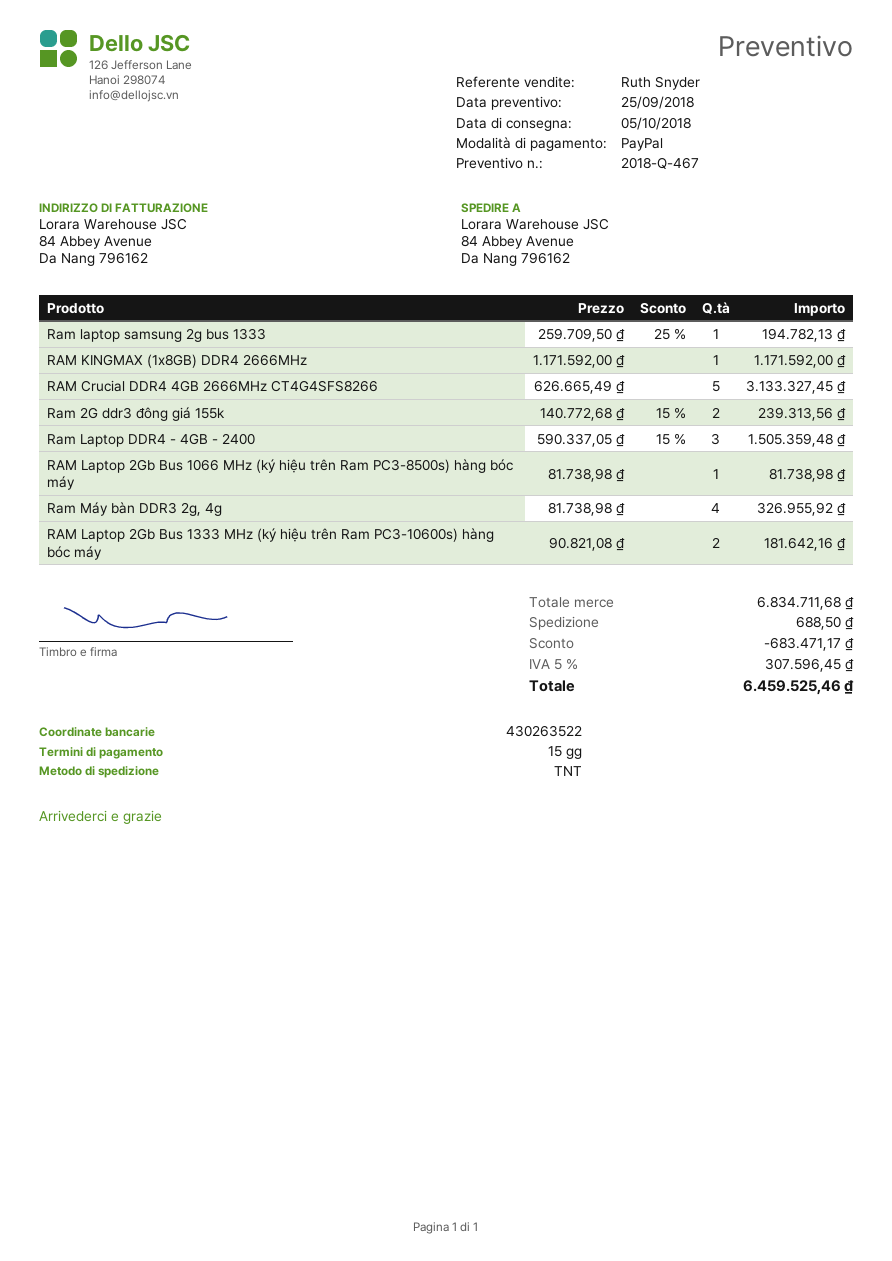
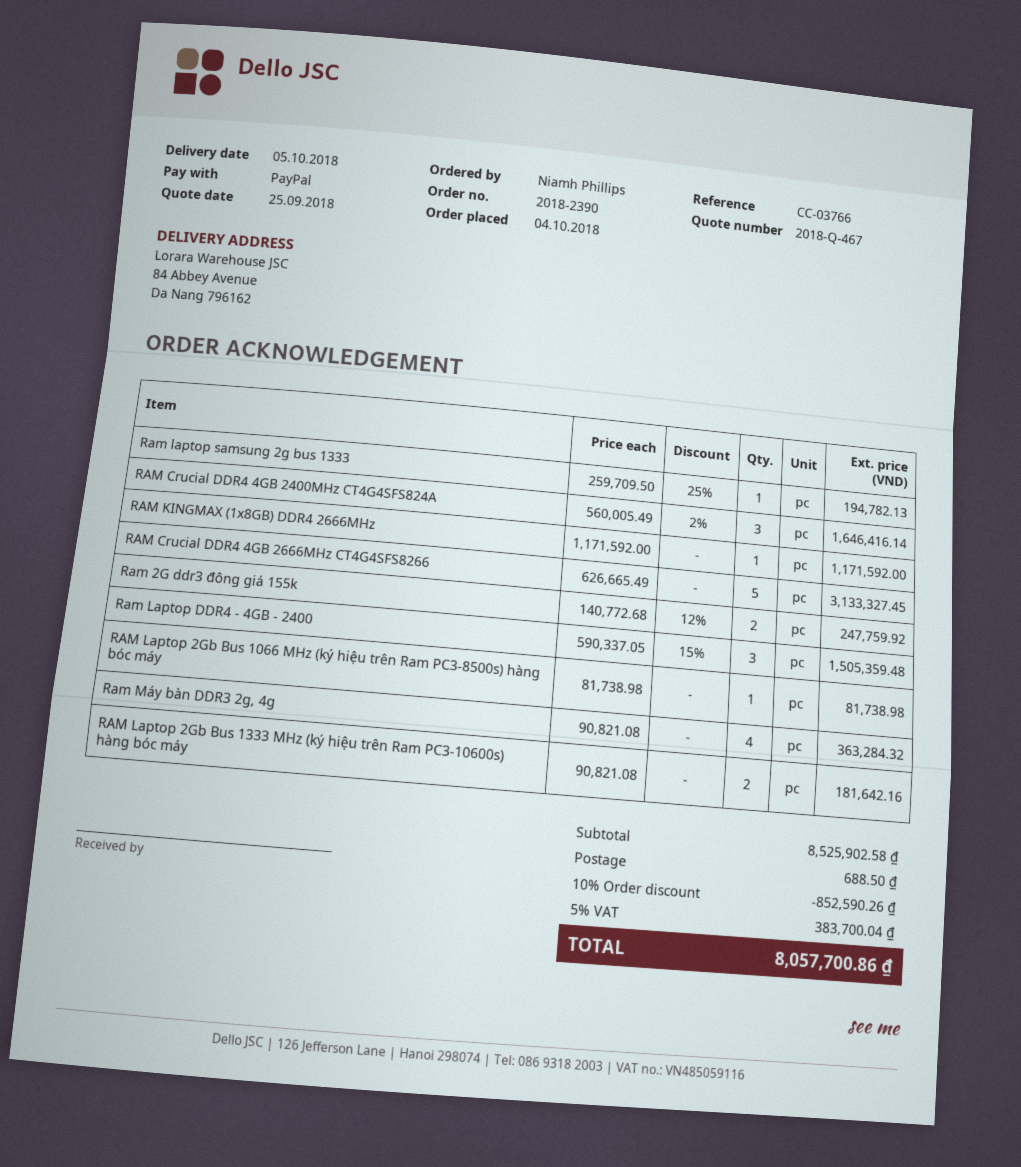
Ram 2G ddr3 đông giá 155k: 2 x 140772.68 - 15% = 239313.56 -> 2 x 140772.68 - 12% = 247759.92
Ram Máy bàn DDR3 2g, 4g: 4 x 81738.98 = 326955.92 -> 4 x 90821.08 = 363284.32
RAM Crucial DDR4 4GB 2400MHz CT4G4SFS824A: none -> 3 x 560005.49 - 2% = 1646416.14
subtotal: 6834711.68 -> 8525902.58
discount: 683471.17 -> 852590.26
tax: 5% = 307596.45 -> 5% = 383700.04
total: 6459525.46 -> 8057700.86

